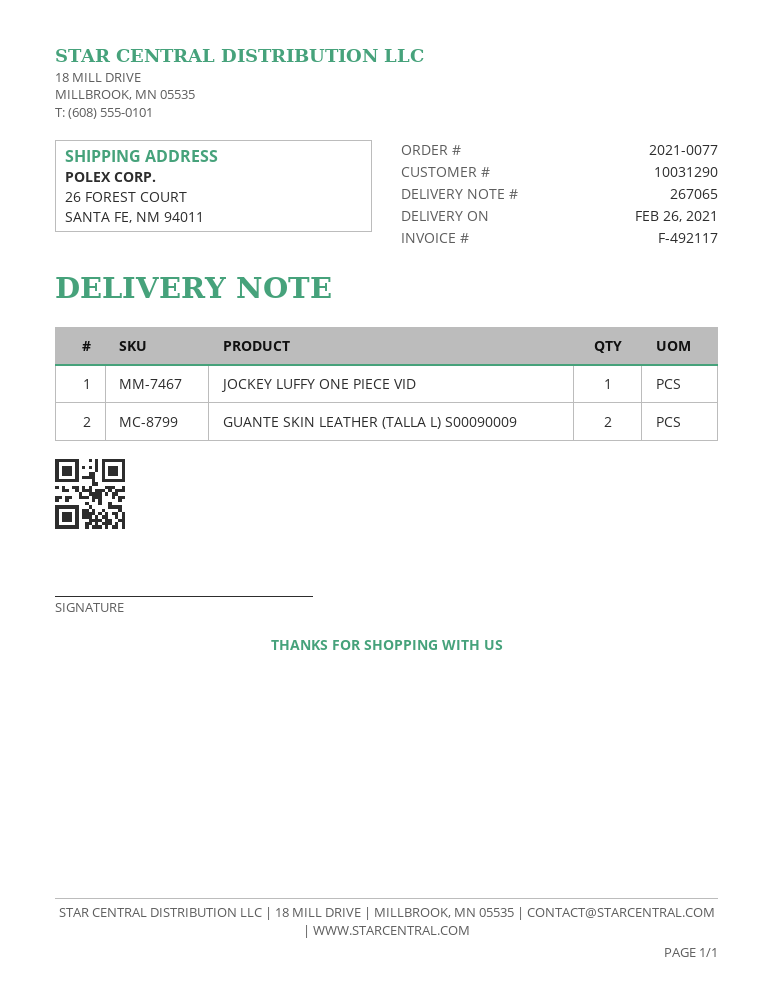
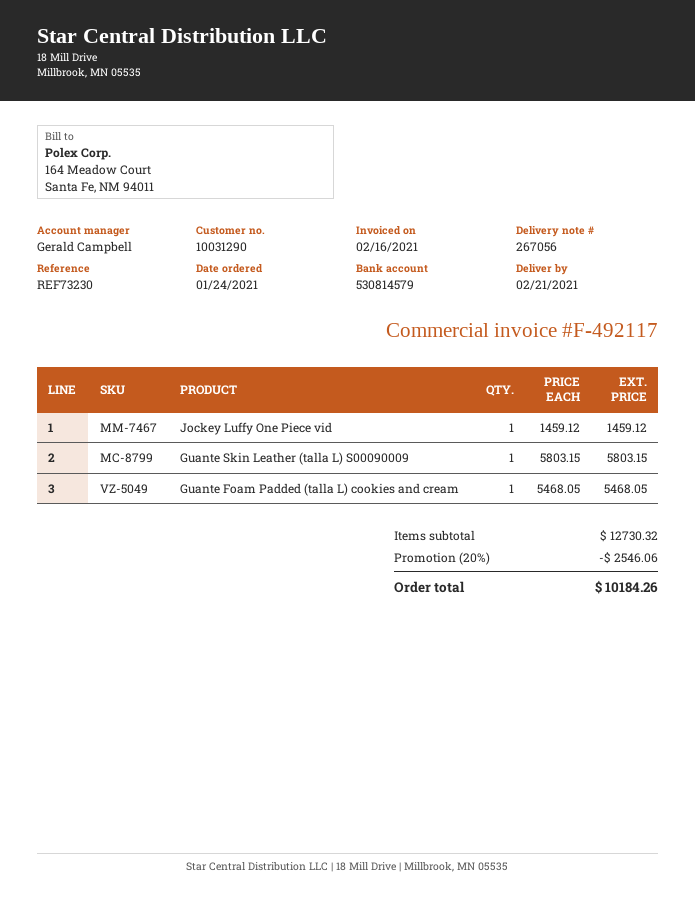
delivery note number: 267065 -> 267056
delivery date: 2021-02-26 -> 2021-02-21
GUANTE SKIN LEATHER (TALLA L) S00090009: 2 -> 1
Guante Foam Padded (talla L) cookies and cream: none -> 1

